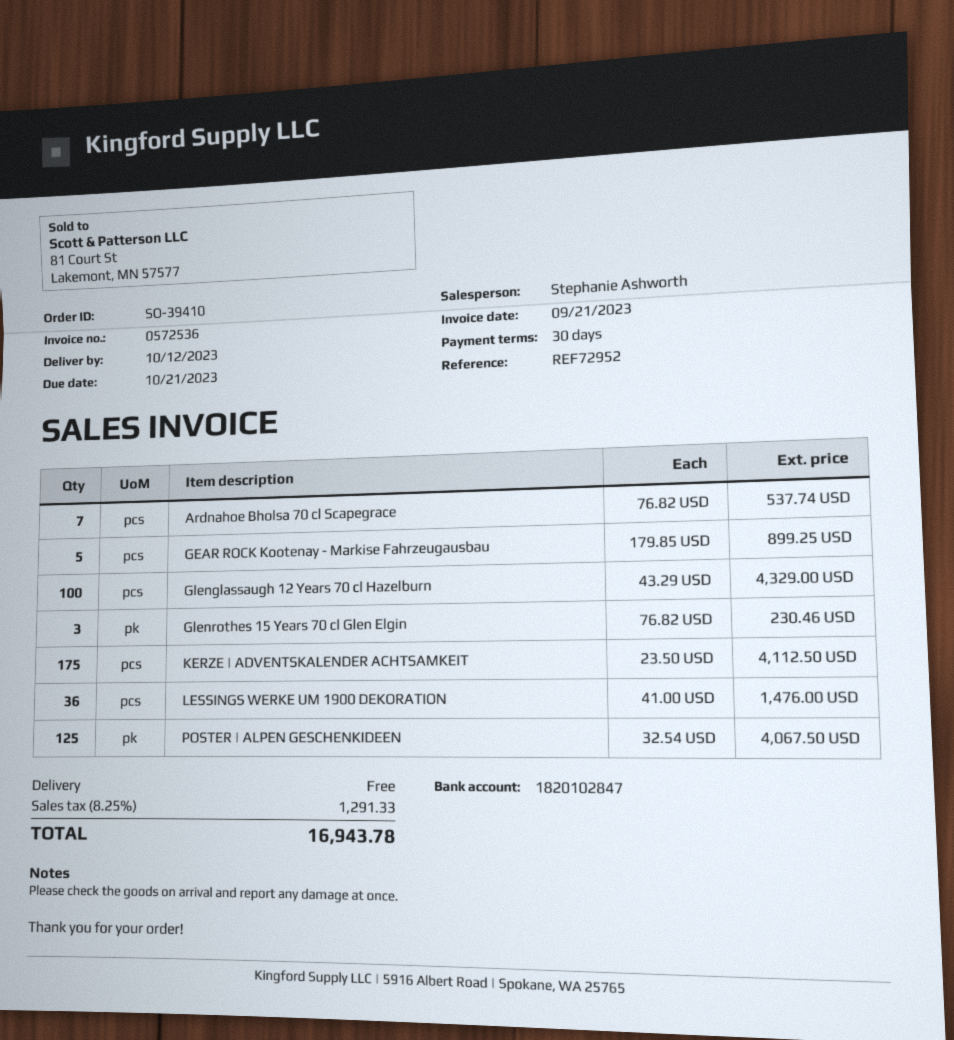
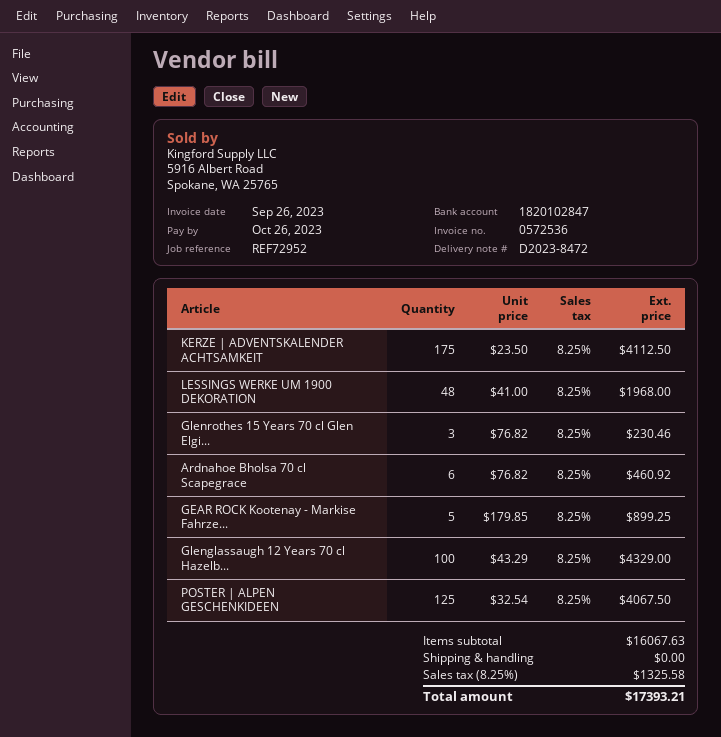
invoice date: 2023-09-21 -> 2023-09-26
due date: 2023-10-21 -> 2023-10-26
Ardnahoe Bholsa 70 cl Scapegrace: 7 x 76.82 = 537.74 -> 6 x 76.82 = 460.92
LESSINGS WERKE UM 1900 DEKORATION: 36 x 41.00 = 1476.00 -> 48 x 41.00 = 1968.00
tax: 8.25% = 1291.33 -> 8.25% = 1325.58
total: 16943.78 -> 17393.21

